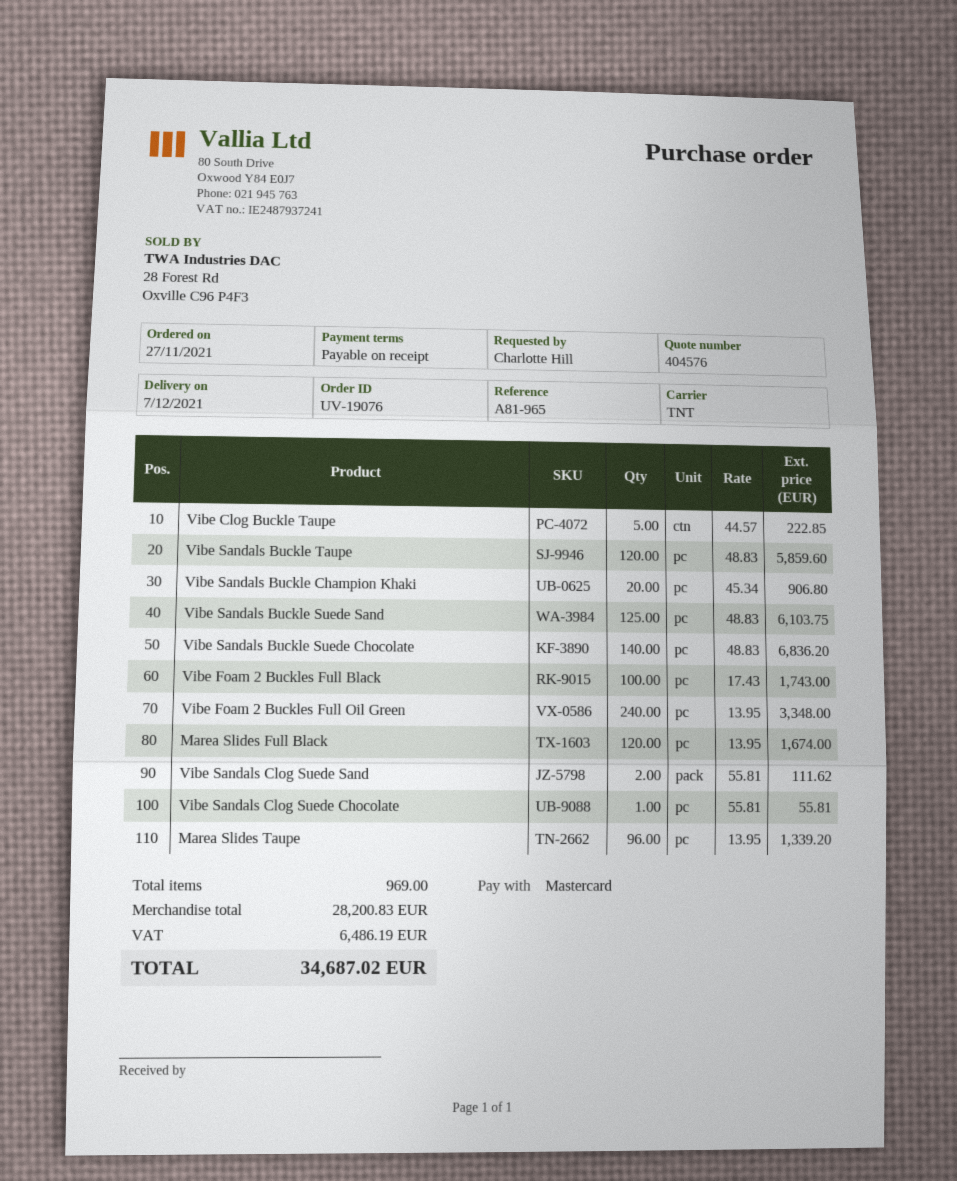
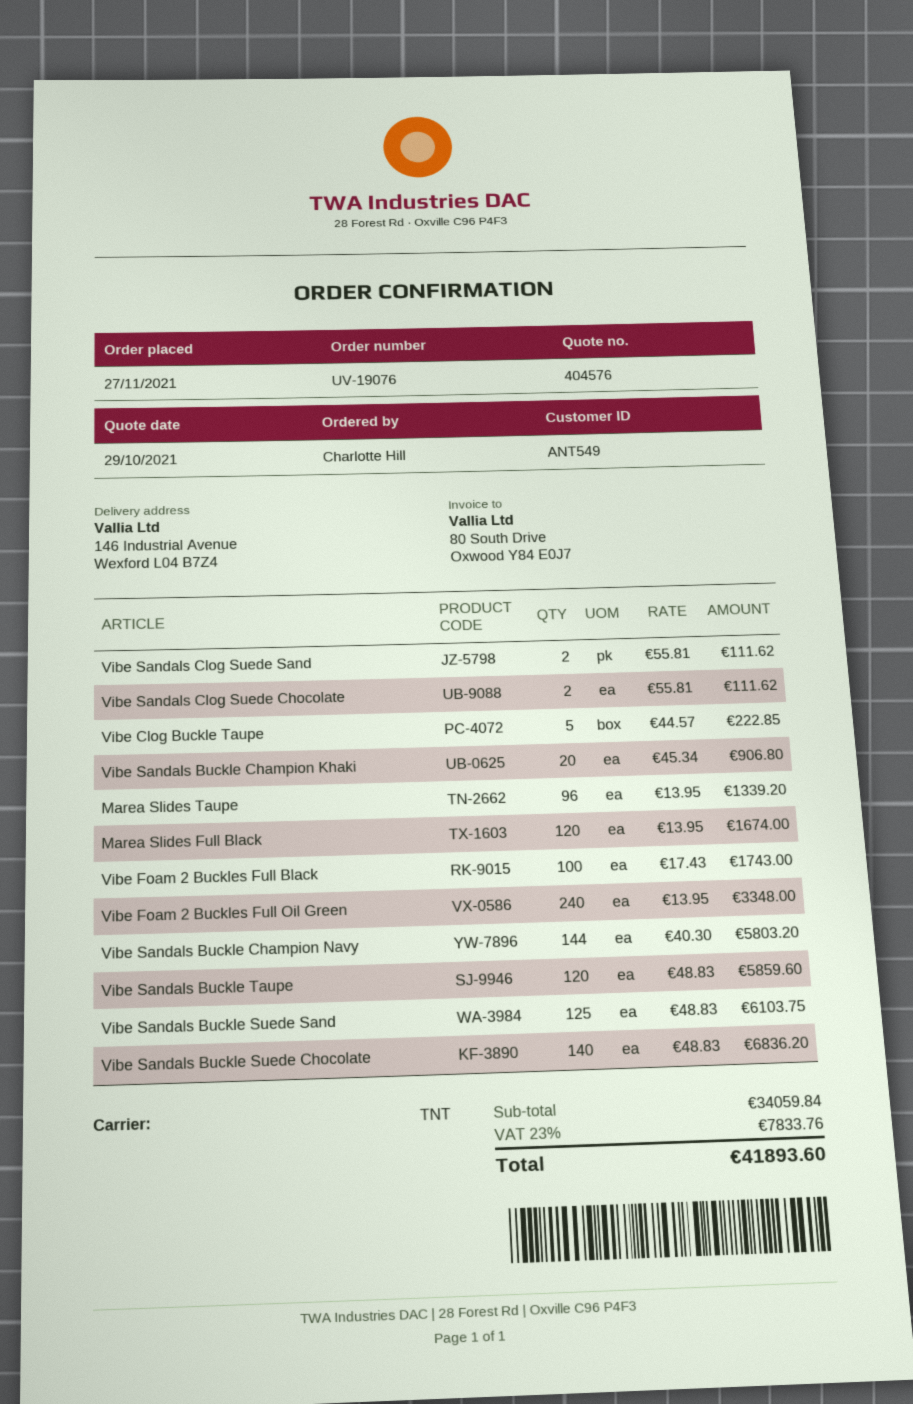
Vibe Sandals Clog Suede Chocolate: 1 x 55.81 = 55.81 -> 2 x 55.81 = 111.62
Vibe Sandals Buckle Champion Navy: none -> 144 x 40.30 = 5803.20
subtotal: 28200.83 -> 34059.84
tax: 6486.19 -> 7833.76
total: 34687.02 -> 41893.60

